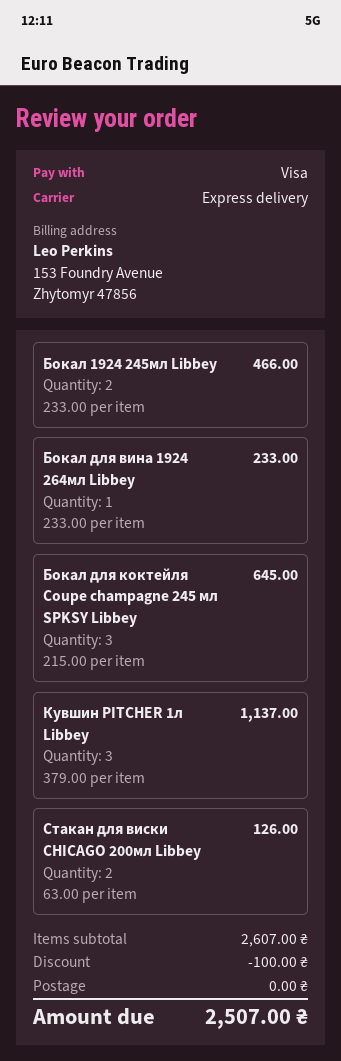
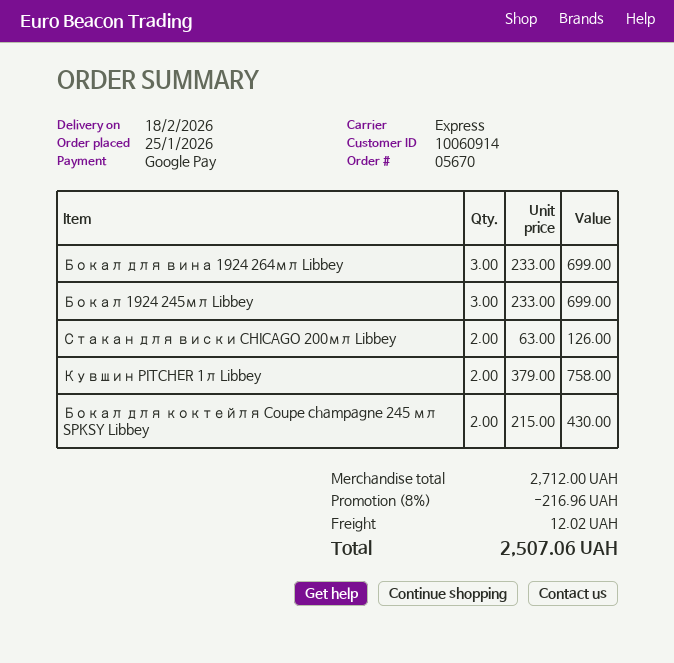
payment method: Visa -> Google Pay
Бокал 1924 245мл Libbey: 2 x 233.00 = 466.00 -> 3 x 233.00 = 699.00
Бокал для вина 1924 264мл Libbey: 1 x 233.00 = 233.00 -> 3 x 233.00 = 699.00
Бокал для коктейля Coupe champagne 245 мл SPKSY Libbey: 3 x 215.00 = 645.00 -> 2 x 215.00 = 430.00
Кувшин PITCHER 1л Libbey: 3 x 379.00 = 1137.00 -> 2 x 379.00 = 758.00
subtotal: 2607.00 -> 2712.00
discount: 100.00 -> 216.96
shipping: 0.00 -> 12.02
total: 2507.00 -> 2507.06

